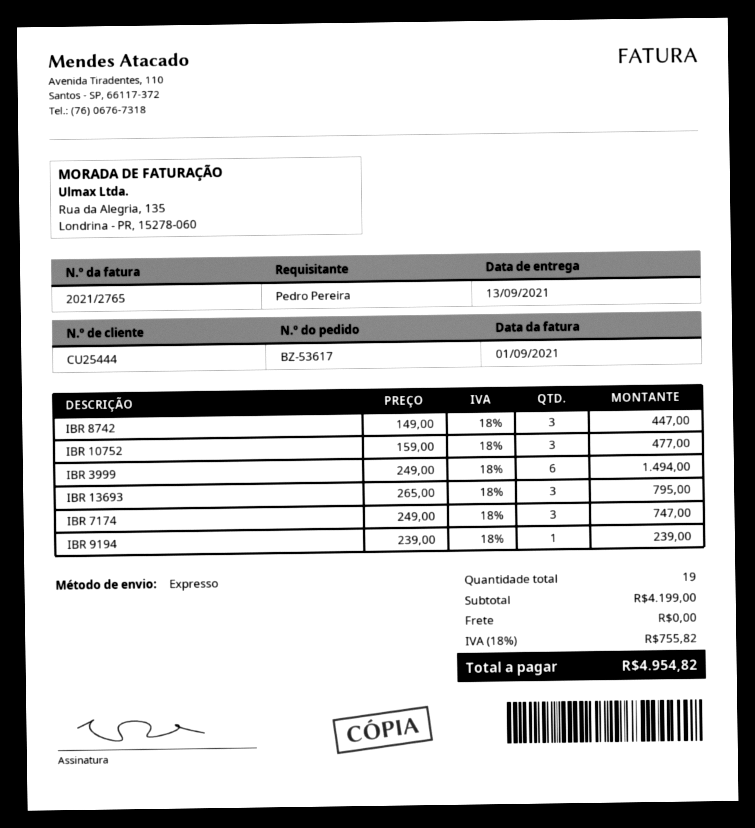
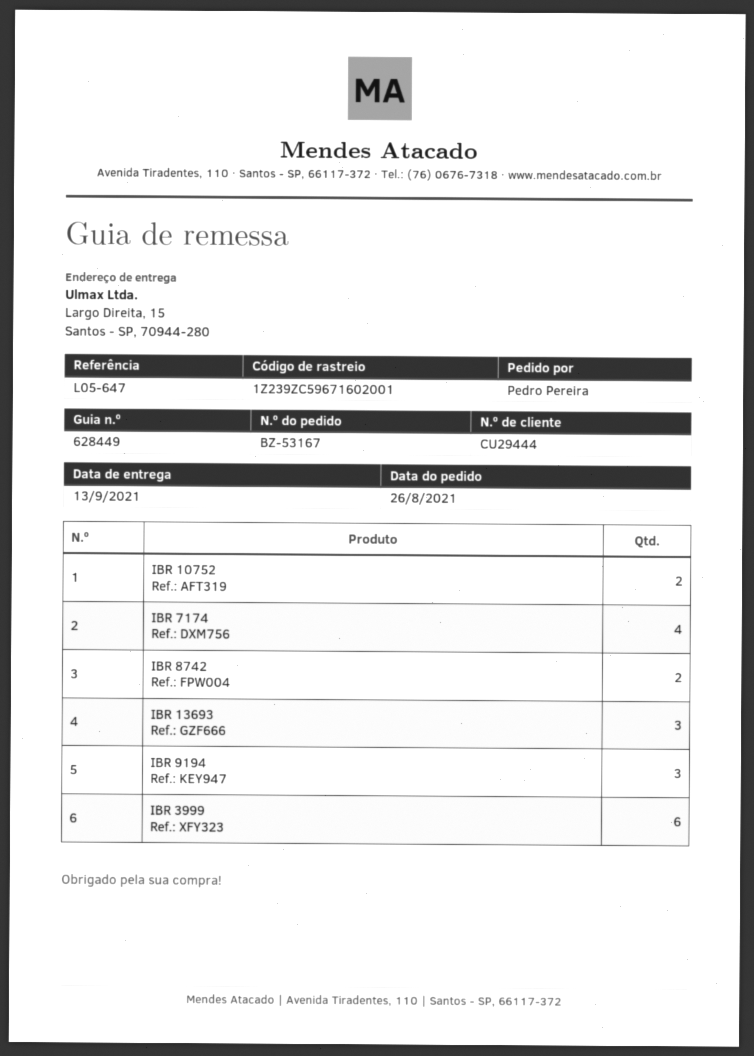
order number: BZ-53617 -> BZ-53167
customer number: CU25444 -> CU29444
IBR 8742: 3 -> 2
IBR 10752: 3 -> 2
IBR 7174: 3 -> 4
IBR 9194: 1 -> 3

